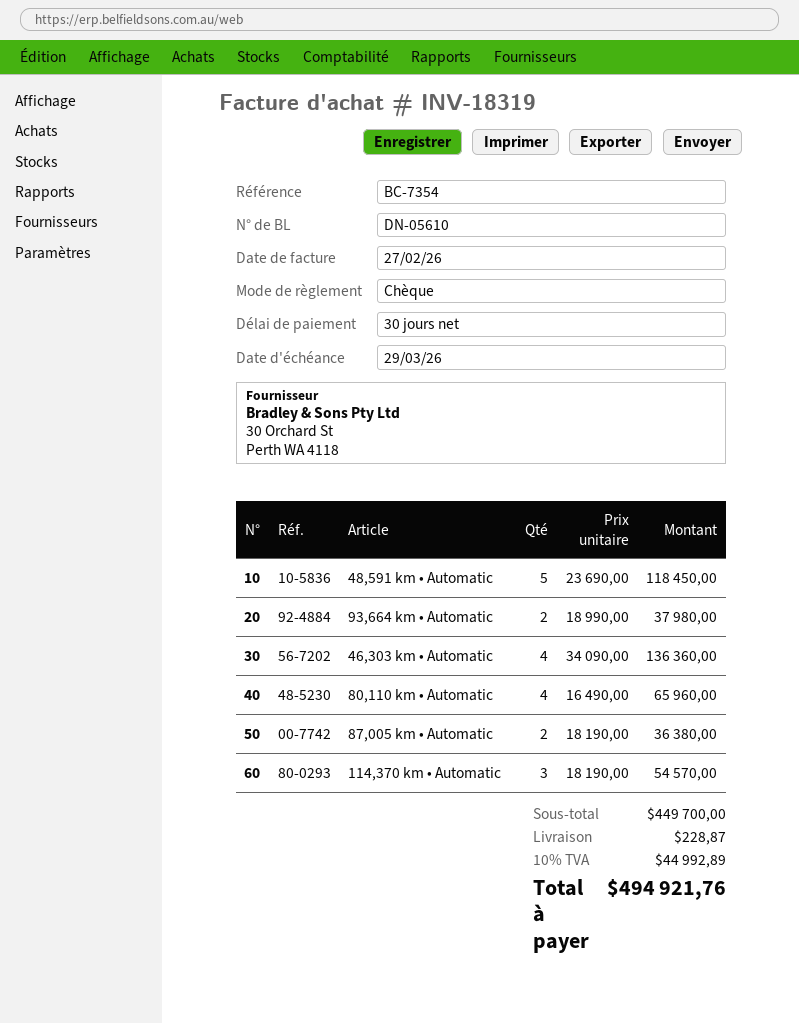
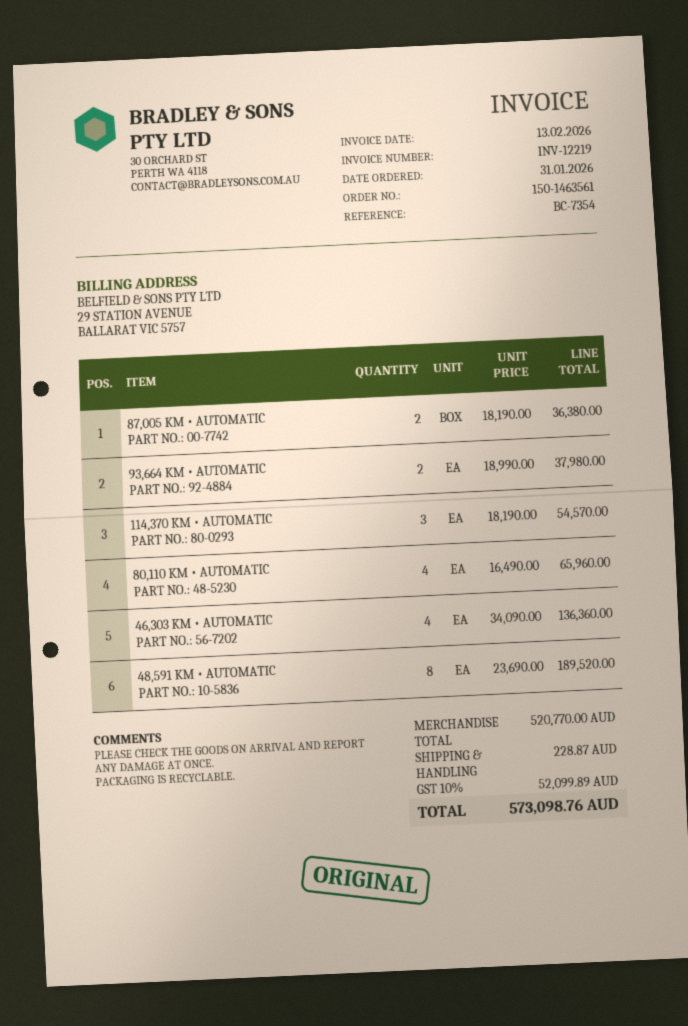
invoice number: INV-18319 -> INV-12219
invoice date: 2026-02-27 -> 2026-02-13
48,591 km • Automatic: 5 x 23690.00 = 118450.00 -> 8 x 23690.00 = 189520.00
subtotal: 449700.00 -> 520770.00
tax: 10% = 44992.89 -> 10% = 52099.89
total: 494921.76 -> 573098.76

